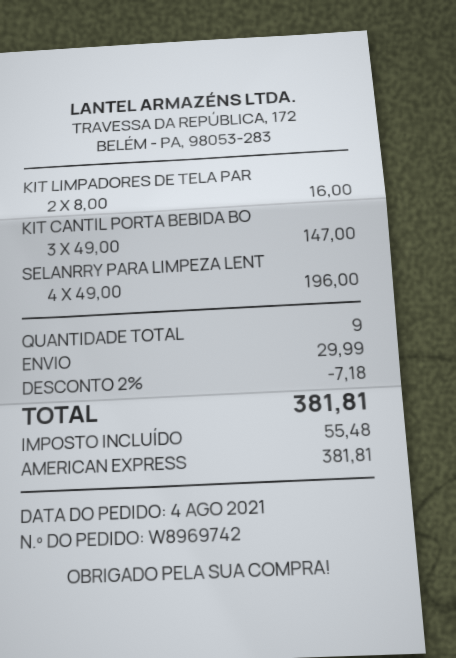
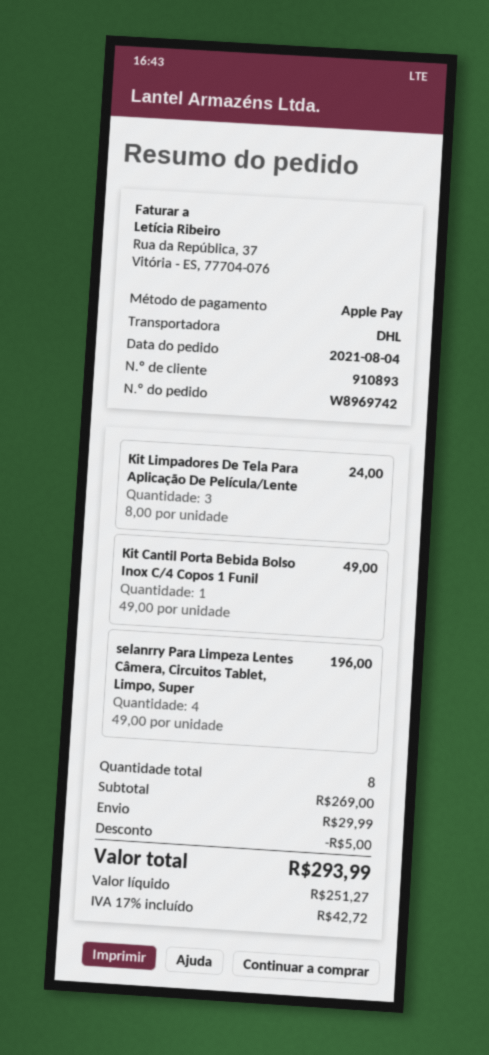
payment method: American Express -> Apple Pay
KIT LIMPADORES DE TELA PAR: 2 x 8.00 = 16.00 -> 3 x 8.00 = 24.00
KIT CANTIL PORTA BEBIDA BO: 3 x 49.00 = 147.00 -> 1 x 49.00 = 49.00
total quantity: 9 -> 8
discount: 7.18 -> 5.00
tax: 55.48 -> 42.72
total: 381.81 -> 293.99

